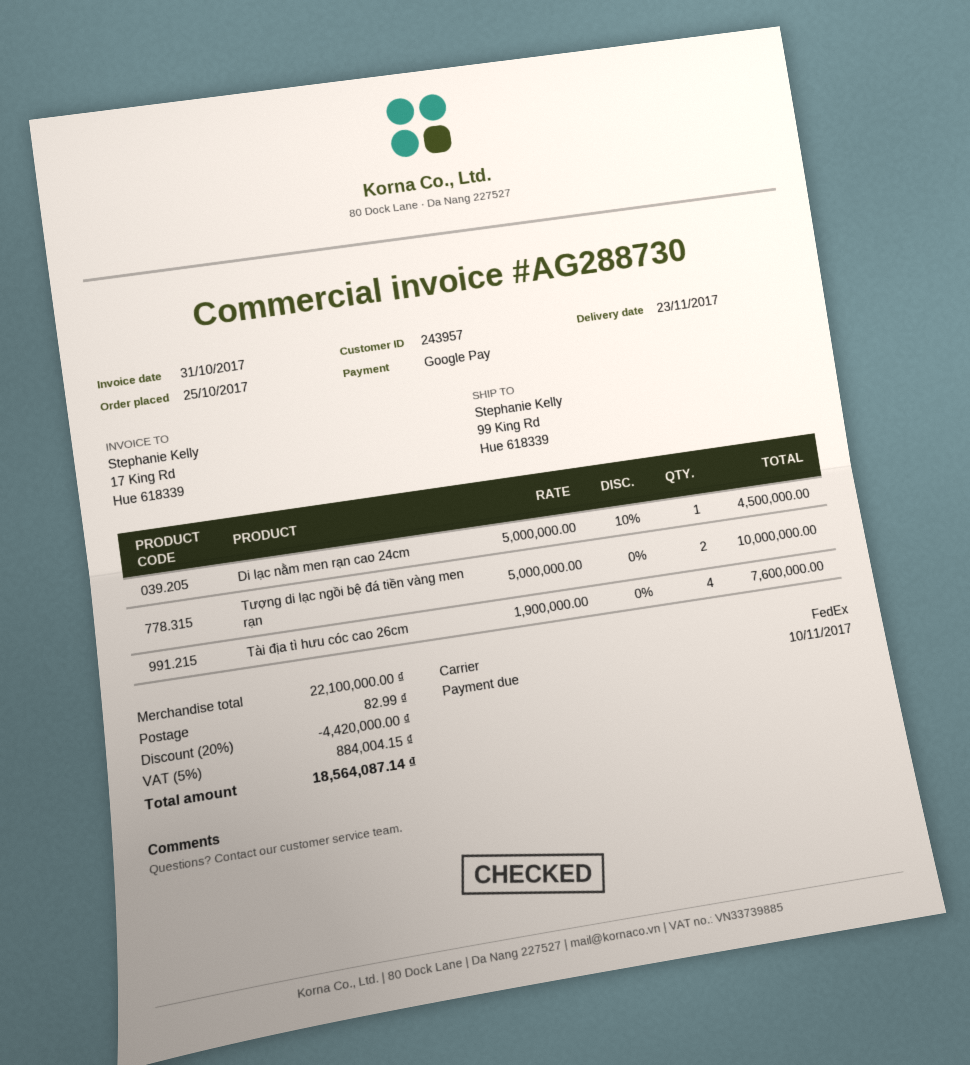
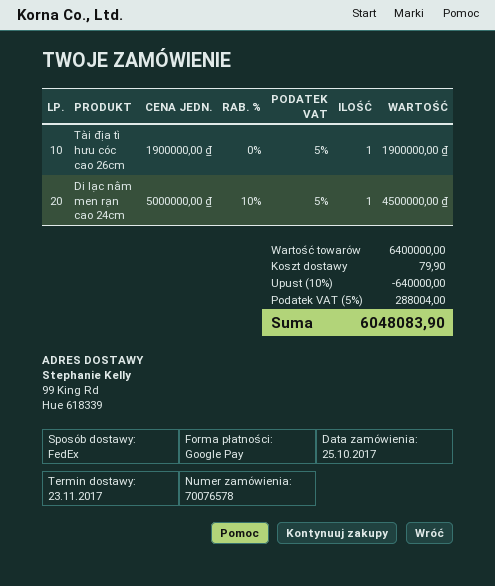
Tượng di lạc ngồi bệ đá tiền vàng men rạn: 2 x 5000000.00 = 10000000.00 -> none
Tài địa tì hưu cóc cao 26cm: 4 x 1900000.00 = 7600000.00 -> 1 x 1900000.00 = 1900000.00
subtotal: 22100000.00 -> 6400000.00
discount: 20% = 4420000.00 -> 10% = 640000.00
shipping: 82.99 -> 79.90
tax: 5% = 884004.15 -> 5% = 288004.00
total: 18564087.14 -> 6048083.90

